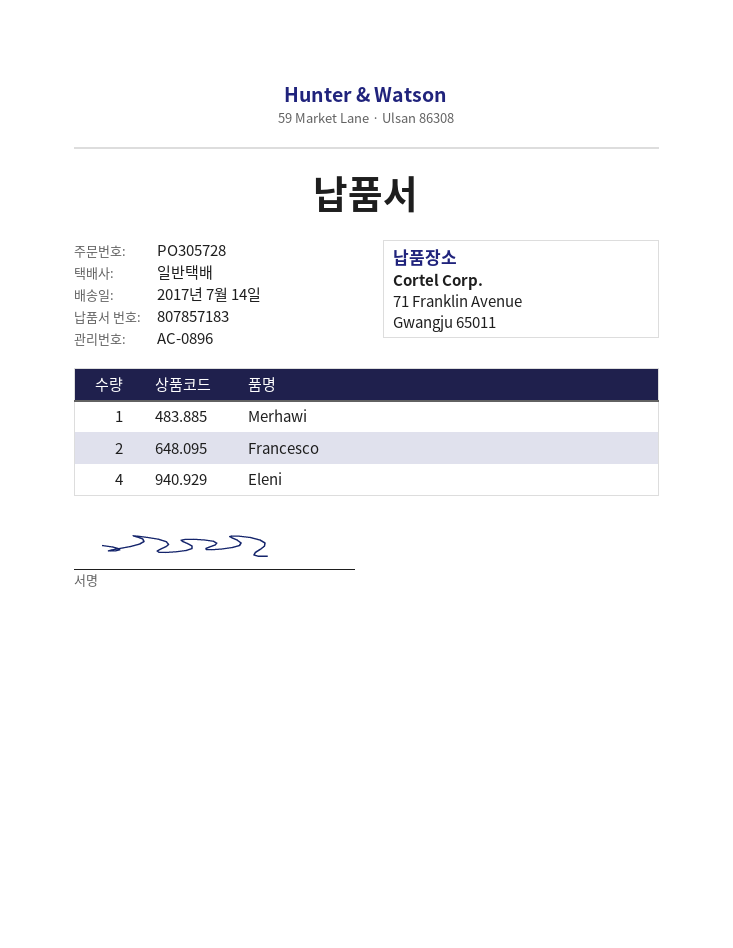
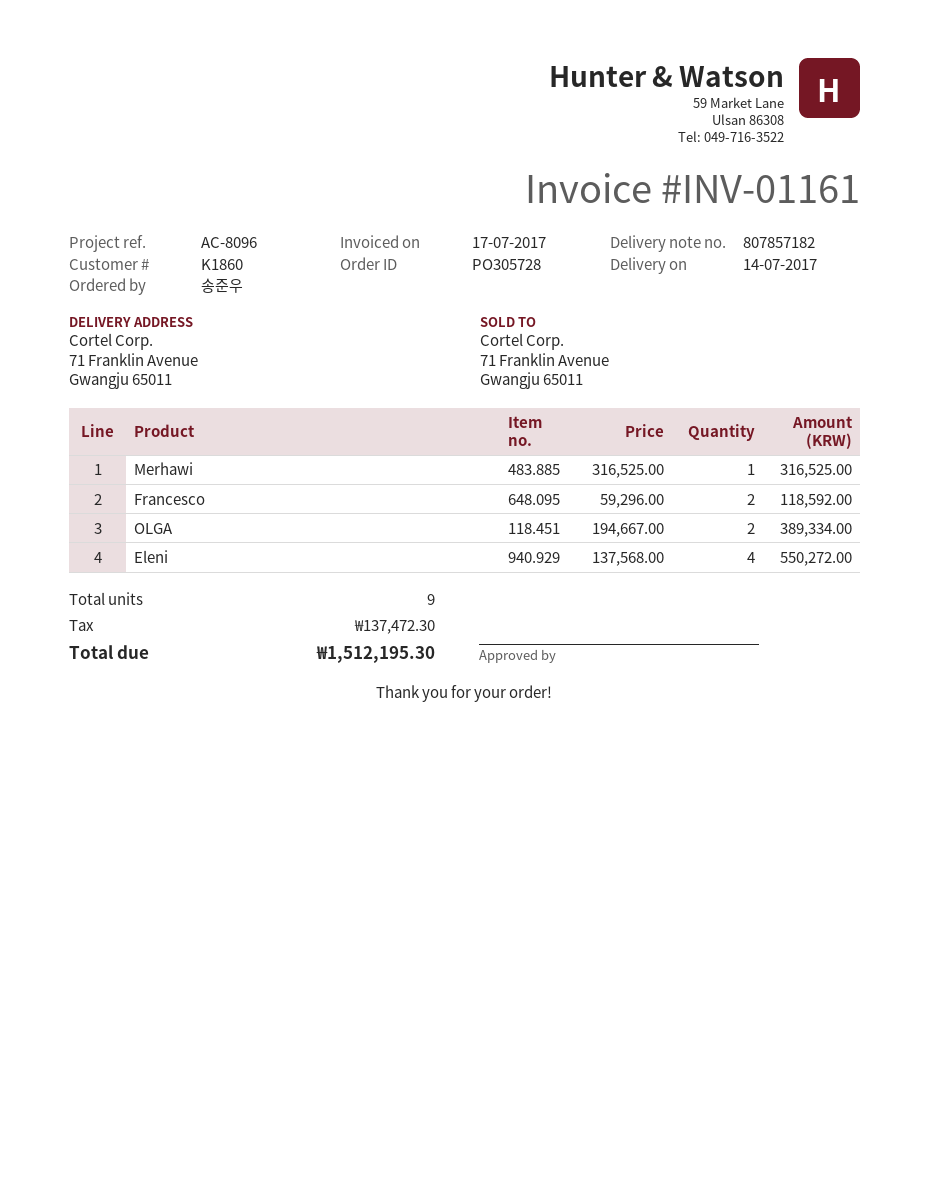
delivery note number: 807857183 -> 807857182
reference: AC-0896 -> AC-8096
OLGA: none -> 2

